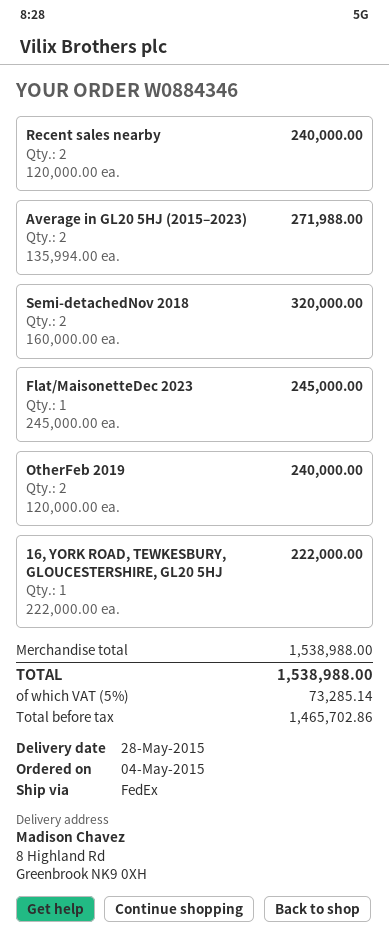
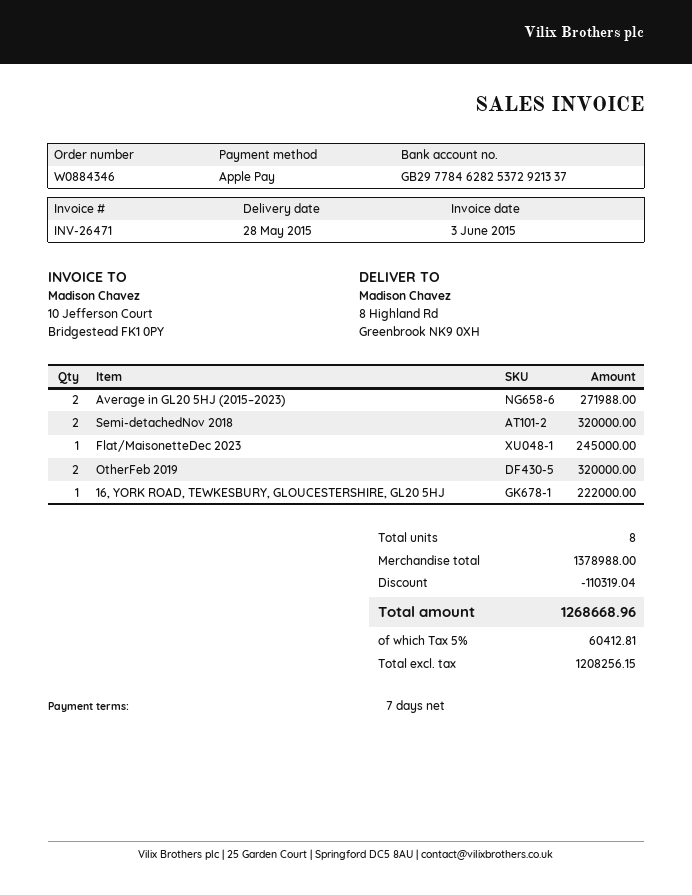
Recent sales nearby: 2 for 240000.00 -> none
OtherFeb 2019: 2 for 240000.00 -> 2 for 320000.00
subtotal: 1538988.00 -> 1378988.00
discount: none -> 110319.04
net: 1465702.86 -> 1208256.15
tax: 5% = 73285.14 -> 5% = 60412.81
total: 1538988.00 -> 1268668.96

